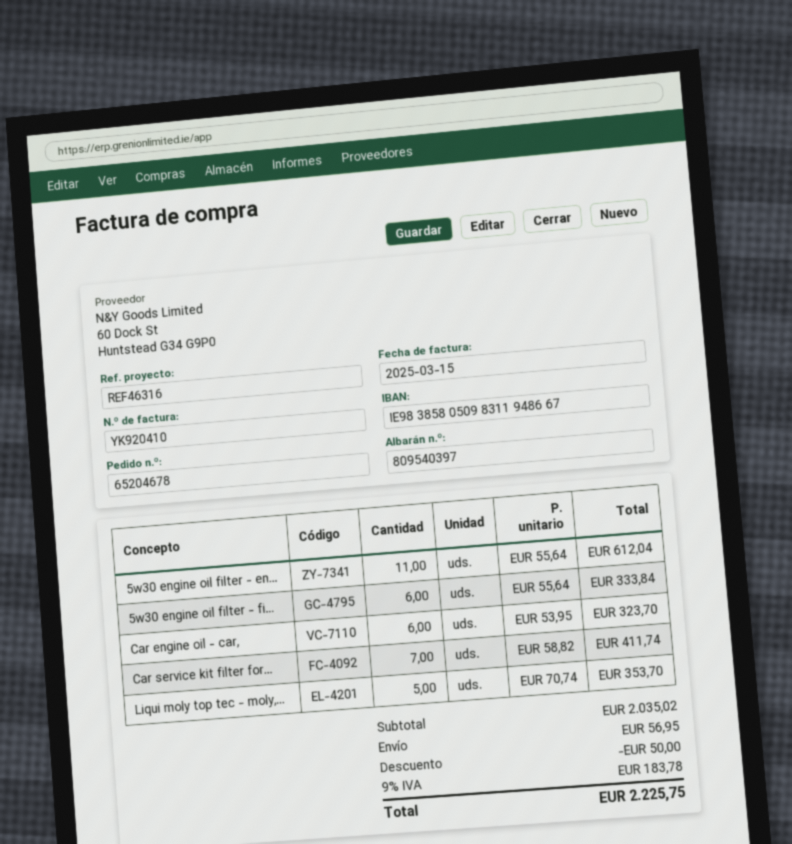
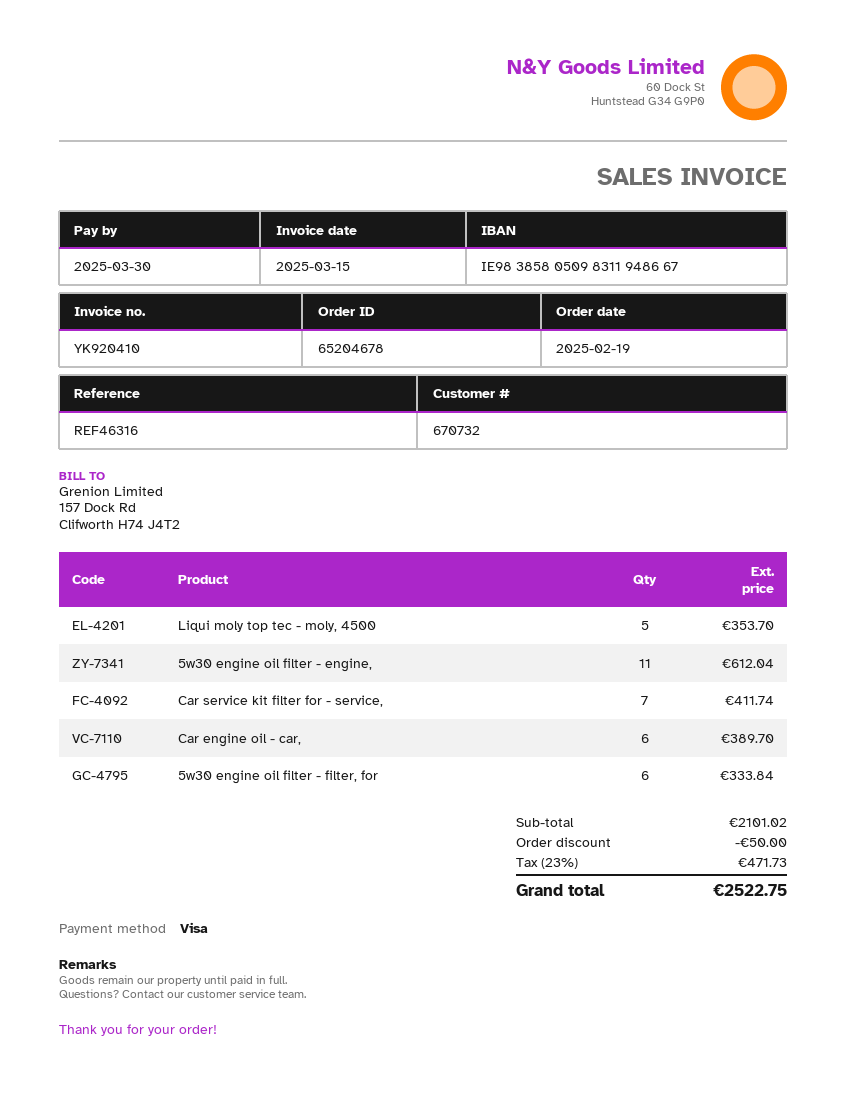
Car engine oil - car,: 6 for 323.70 -> 6 for 389.70
subtotal: 2035.02 -> 2101.02
shipping: 56.95 -> none
tax: 9% = 183.78 -> 23% = 471.73
total: 2225.75 -> 2522.75

